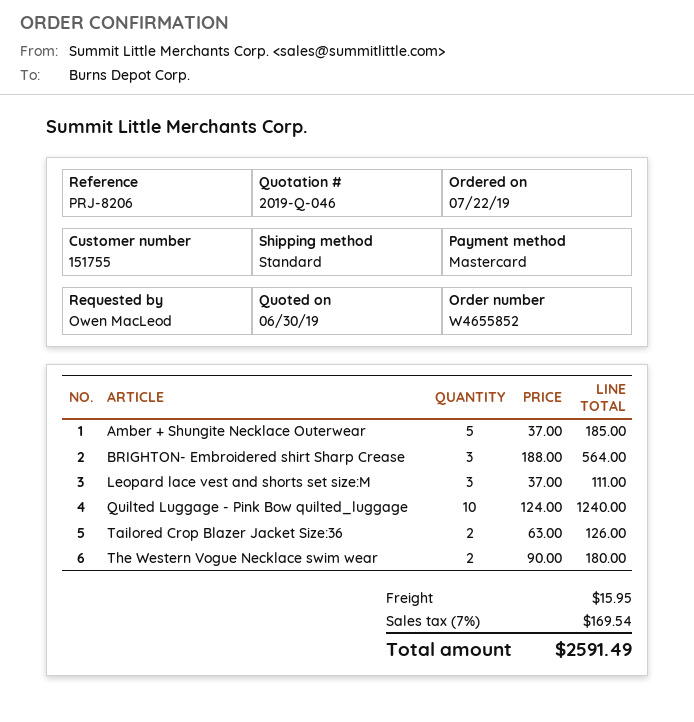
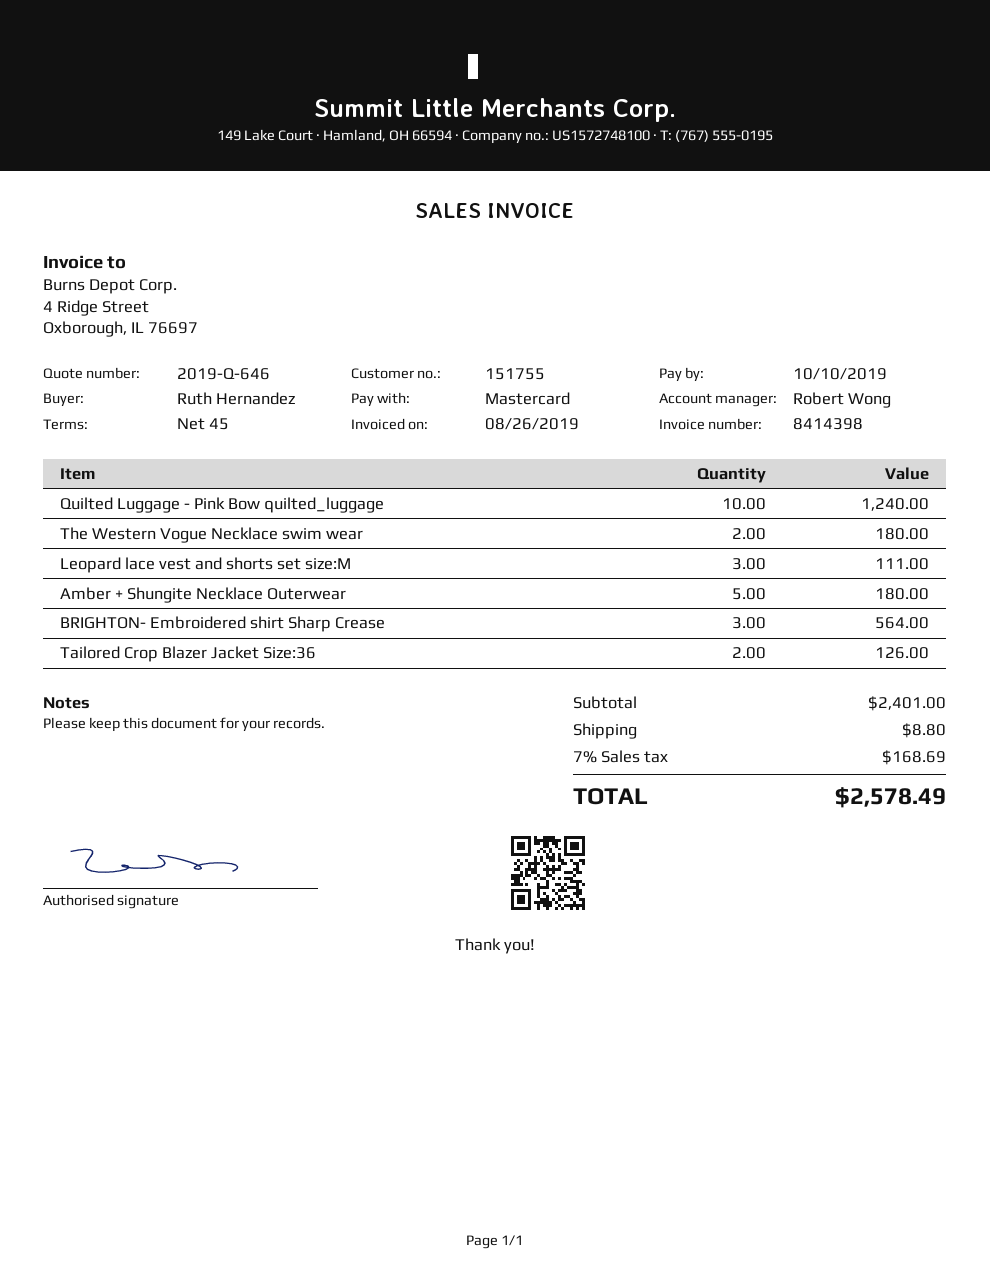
quote number: 2019-Q-046 -> 2019-Q-646
ordered by: Owen MacLeod -> Ruth Hernandez
Amber + Shungite Necklace Outerwear: 5 for 185.00 -> 5 for 180.00
shipping: 15.95 -> 8.80
tax: 7% = 169.54 -> 7% = 168.69
total: 2591.49 -> 2578.49

